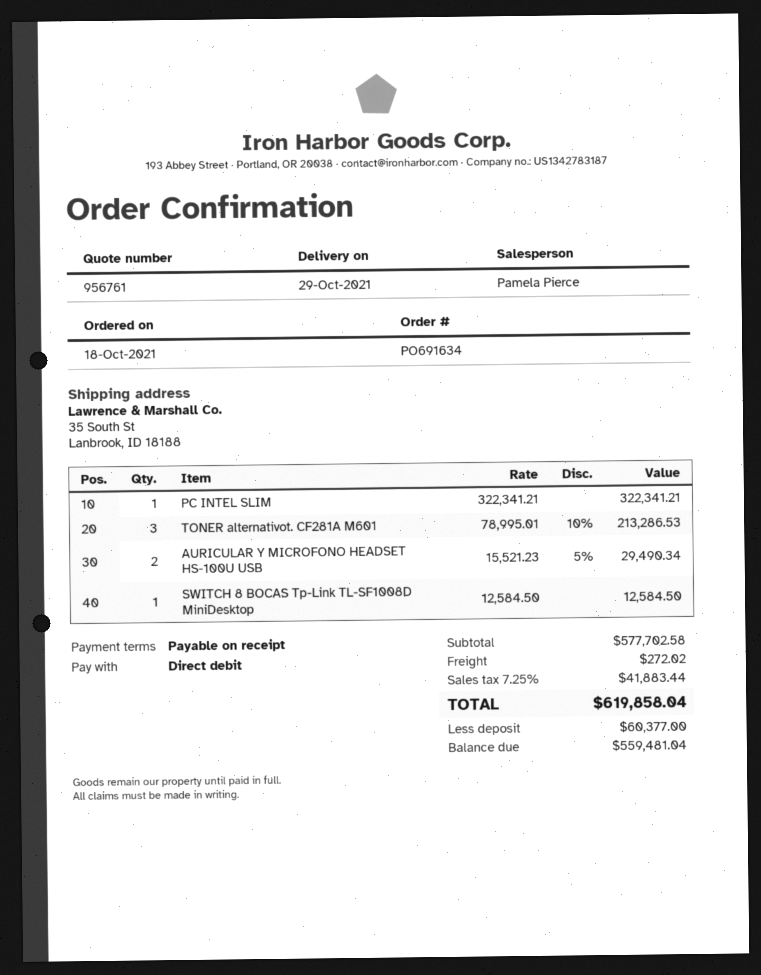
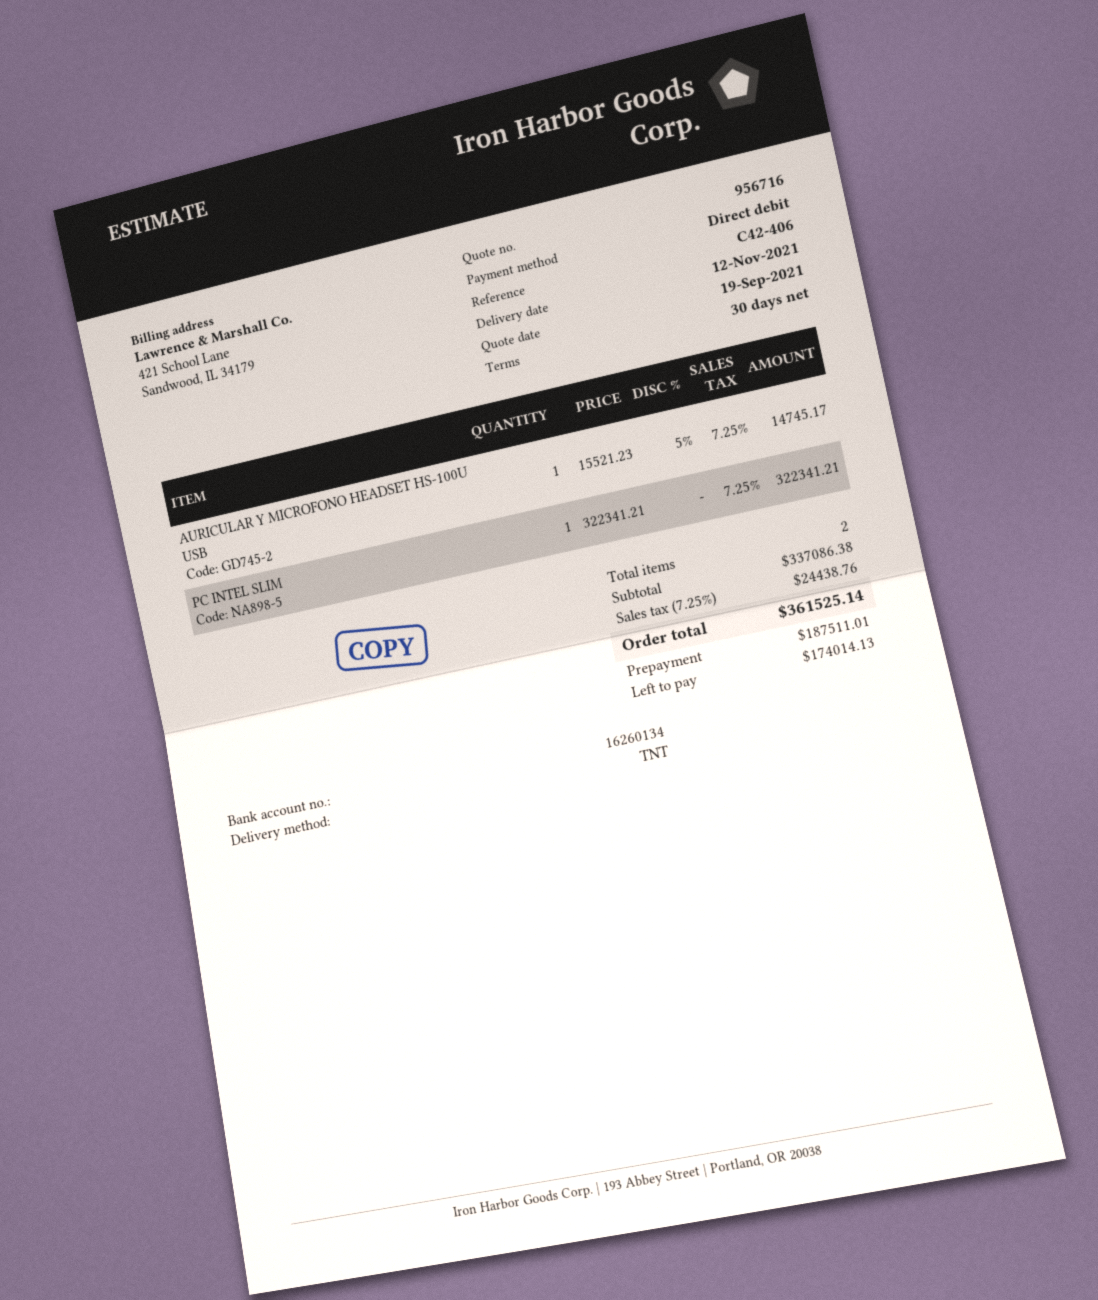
quote number: 956761 -> 956716
delivery date: 2021-10-29 -> 2021-11-12
payment terms: on receipt -> 30 days
TONER alternativot. CF281A M601: 3 x 78995.01 - 10% = 213286.53 -> none
AURICULAR Y MICROFONO HEADSET HS-100U USB: 2 x 15521.23 - 5% = 29490.34 -> 1 x 15521.23 - 5% = 14745.17
SWITCH 8 BOCAS Tp-Link TL-SF1008D MiniDesktop: 1 x 12584.50 = 12584.50 -> none
subtotal: 577702.58 -> 337086.38
shipping: 272.02 -> none
tax: 7.25% = 41883.44 -> 7.25% = 24438.76
total: 619858.04 -> 361525.14
deposit: 60377.00 -> 187511.01
balance: 559481.04 -> 174014.13

